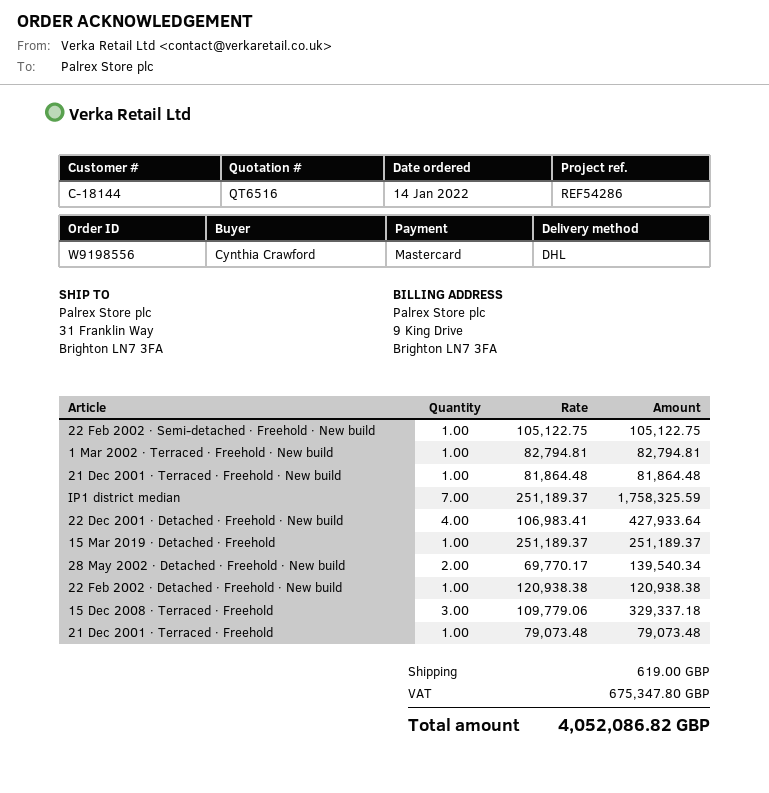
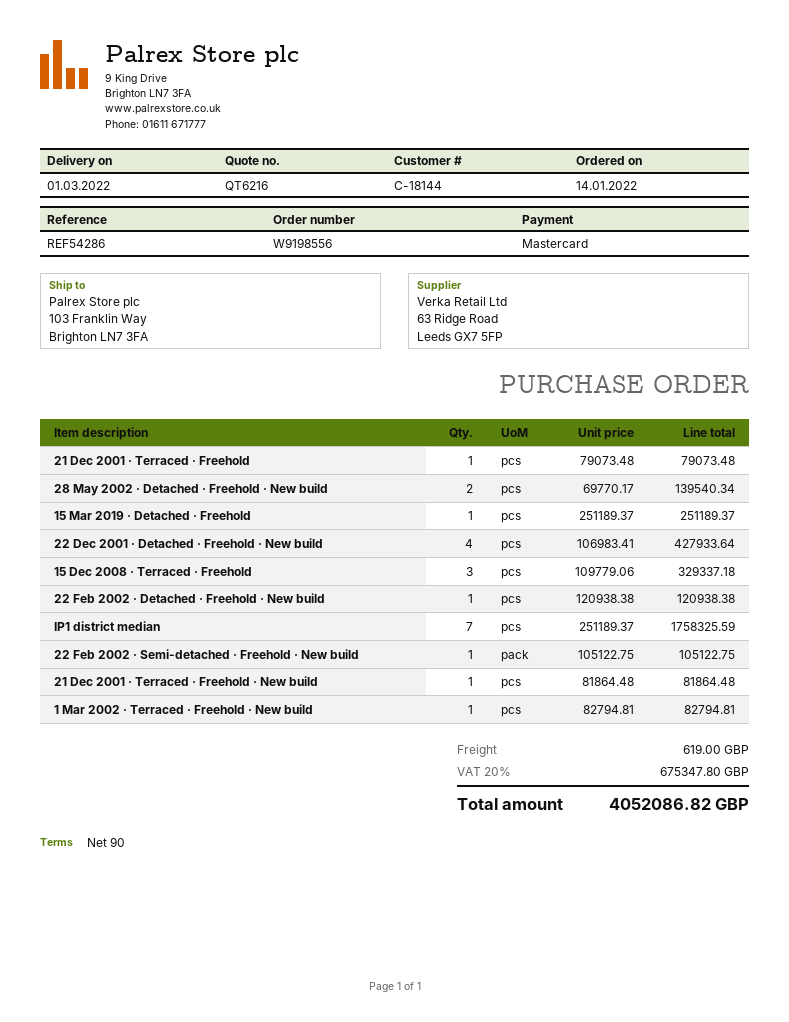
quote number: QT6516 -> QT6216
ship to: 31 Franklin Way, Brighton LN7 3FA -> 103 Franklin Way, Brighton LN7 3FA

